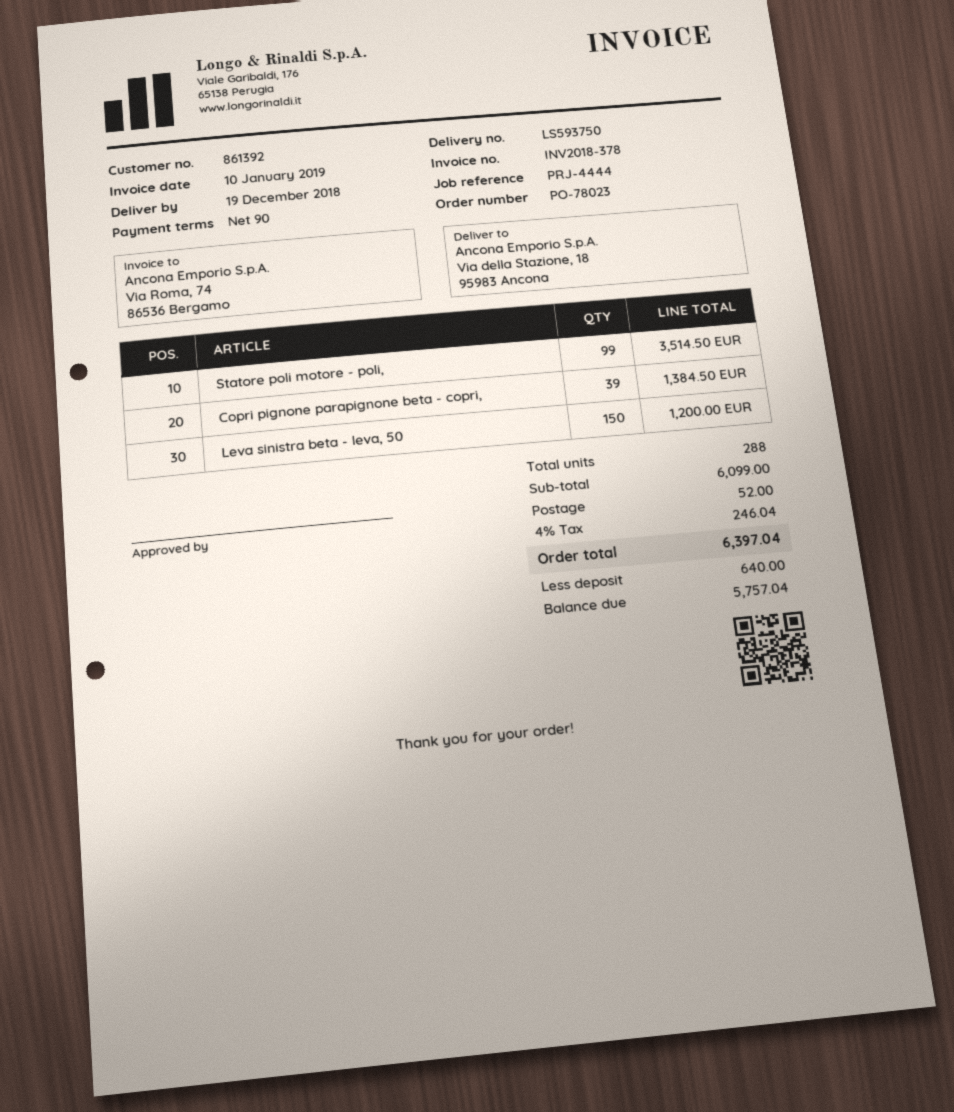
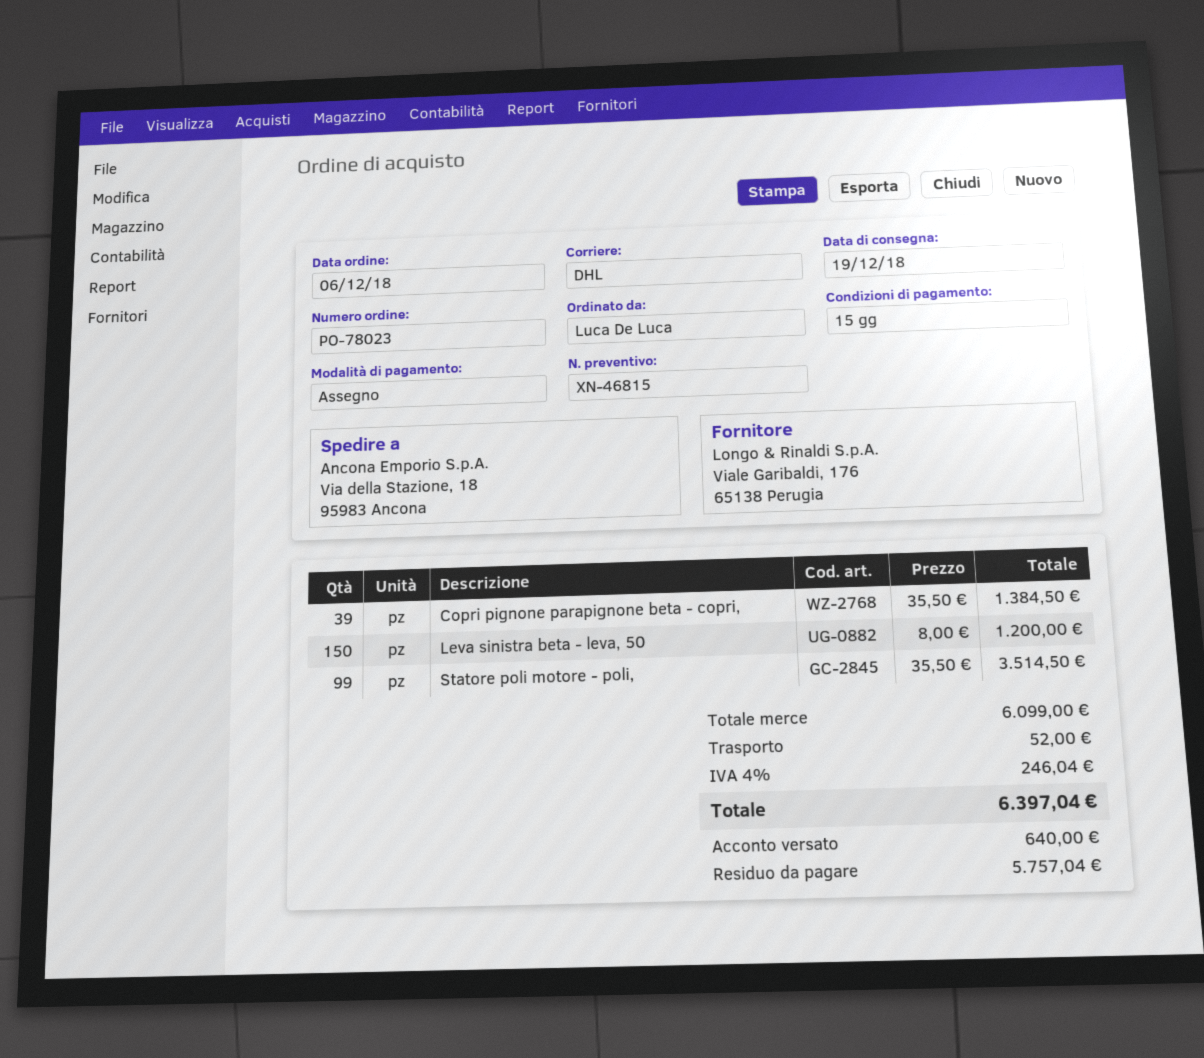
payment terms: 90 days -> 15 days

